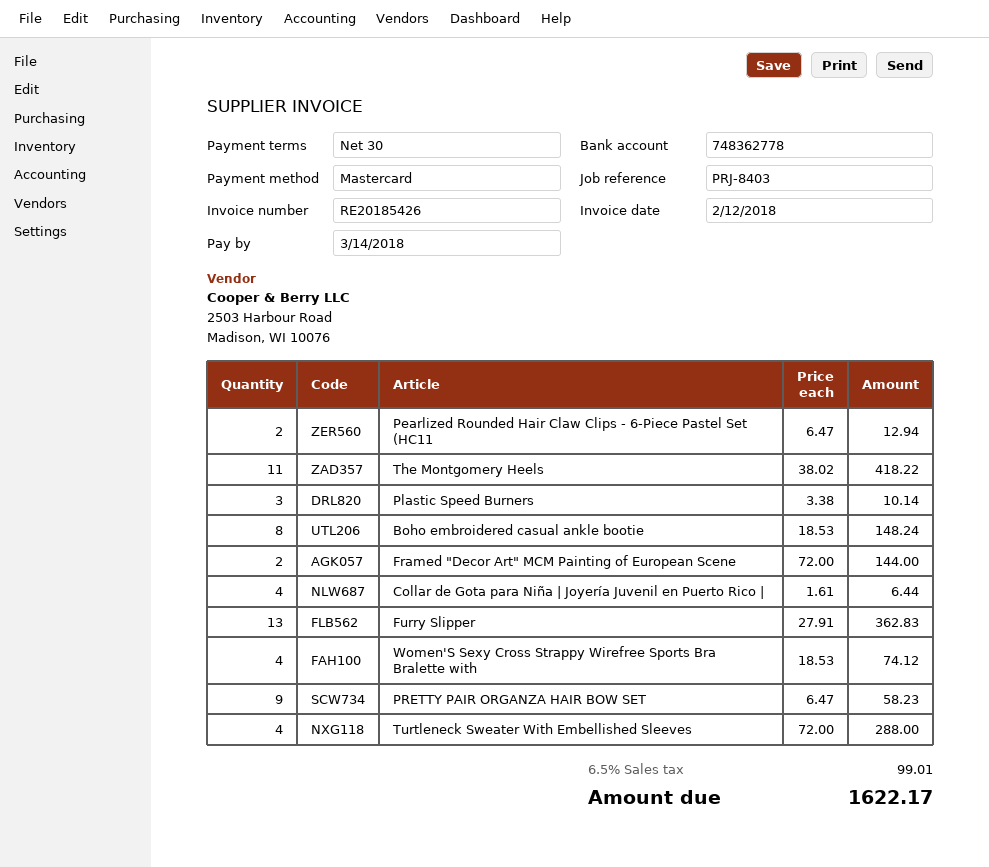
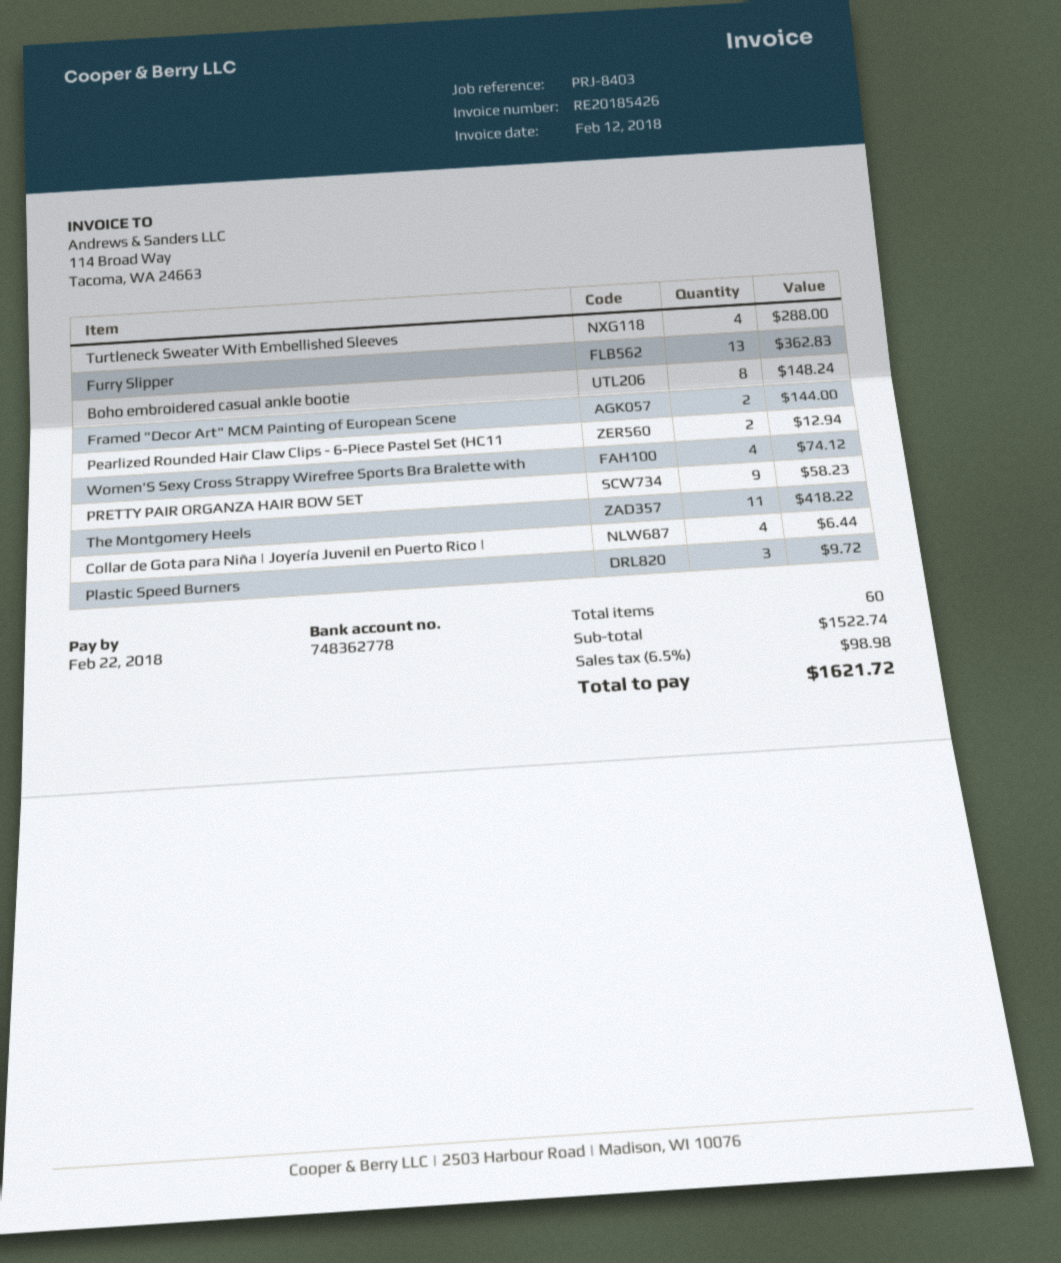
due date: 2018-03-14 -> 2018-02-22
Plastic Speed Burners: 3 for 10.14 -> 3 for 9.72
tax: 6.5% = 99.01 -> 6.5% = 98.98
total: 1622.17 -> 1621.72

